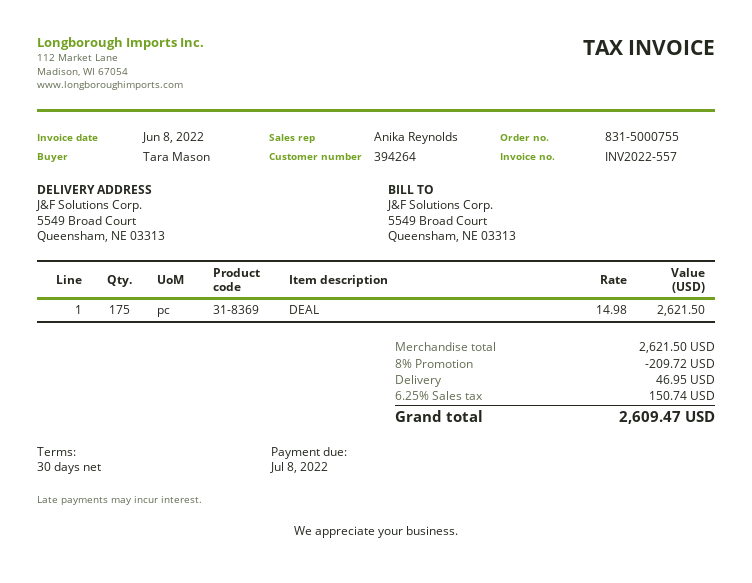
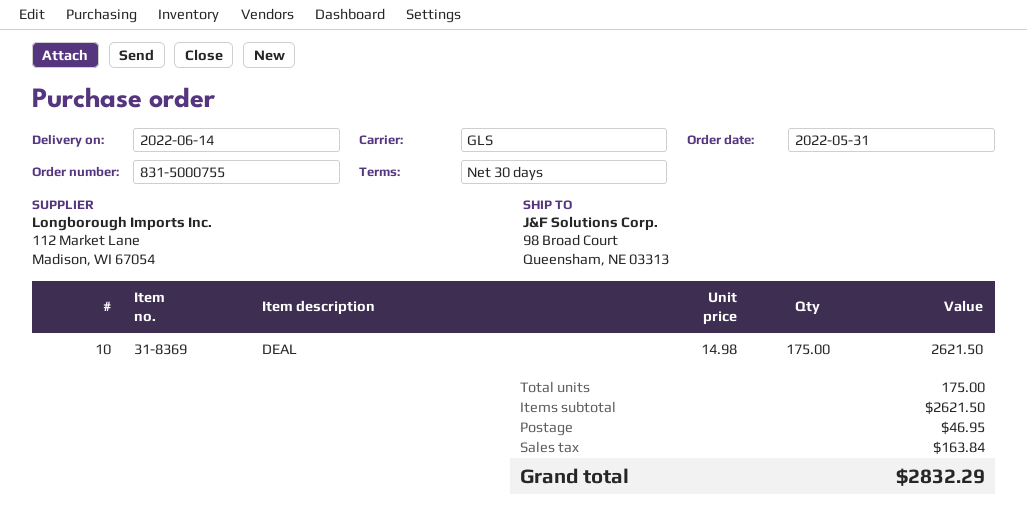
ship to: 5549 Broad Court, Queensham, NE 03313 -> 98 Broad Court, Queensham, NE 03313
discount: 8% = 209.72 -> none
tax: 150.74 -> 163.84
total: 2609.47 -> 2832.29

